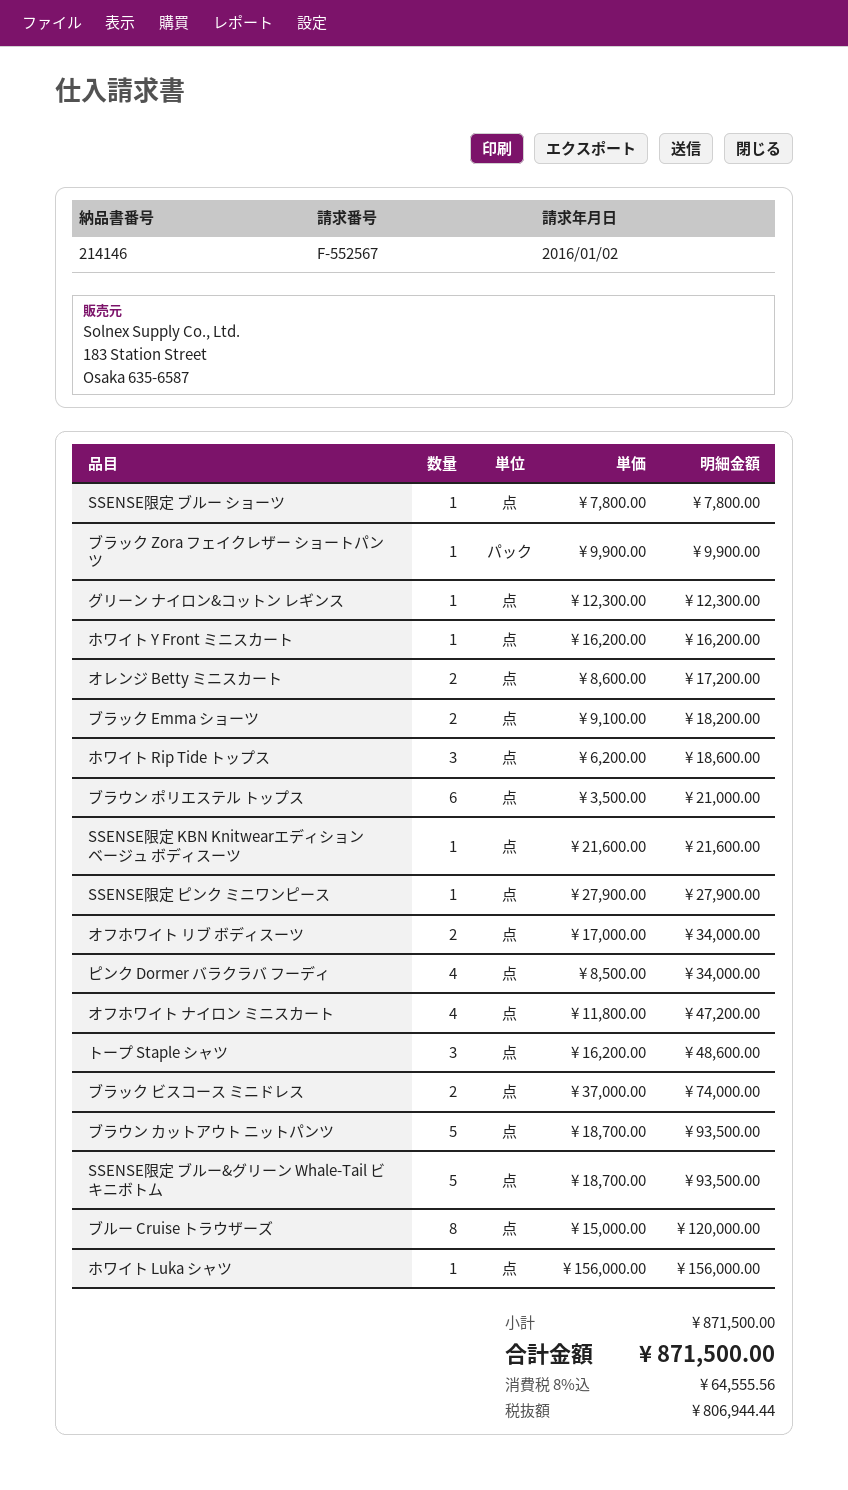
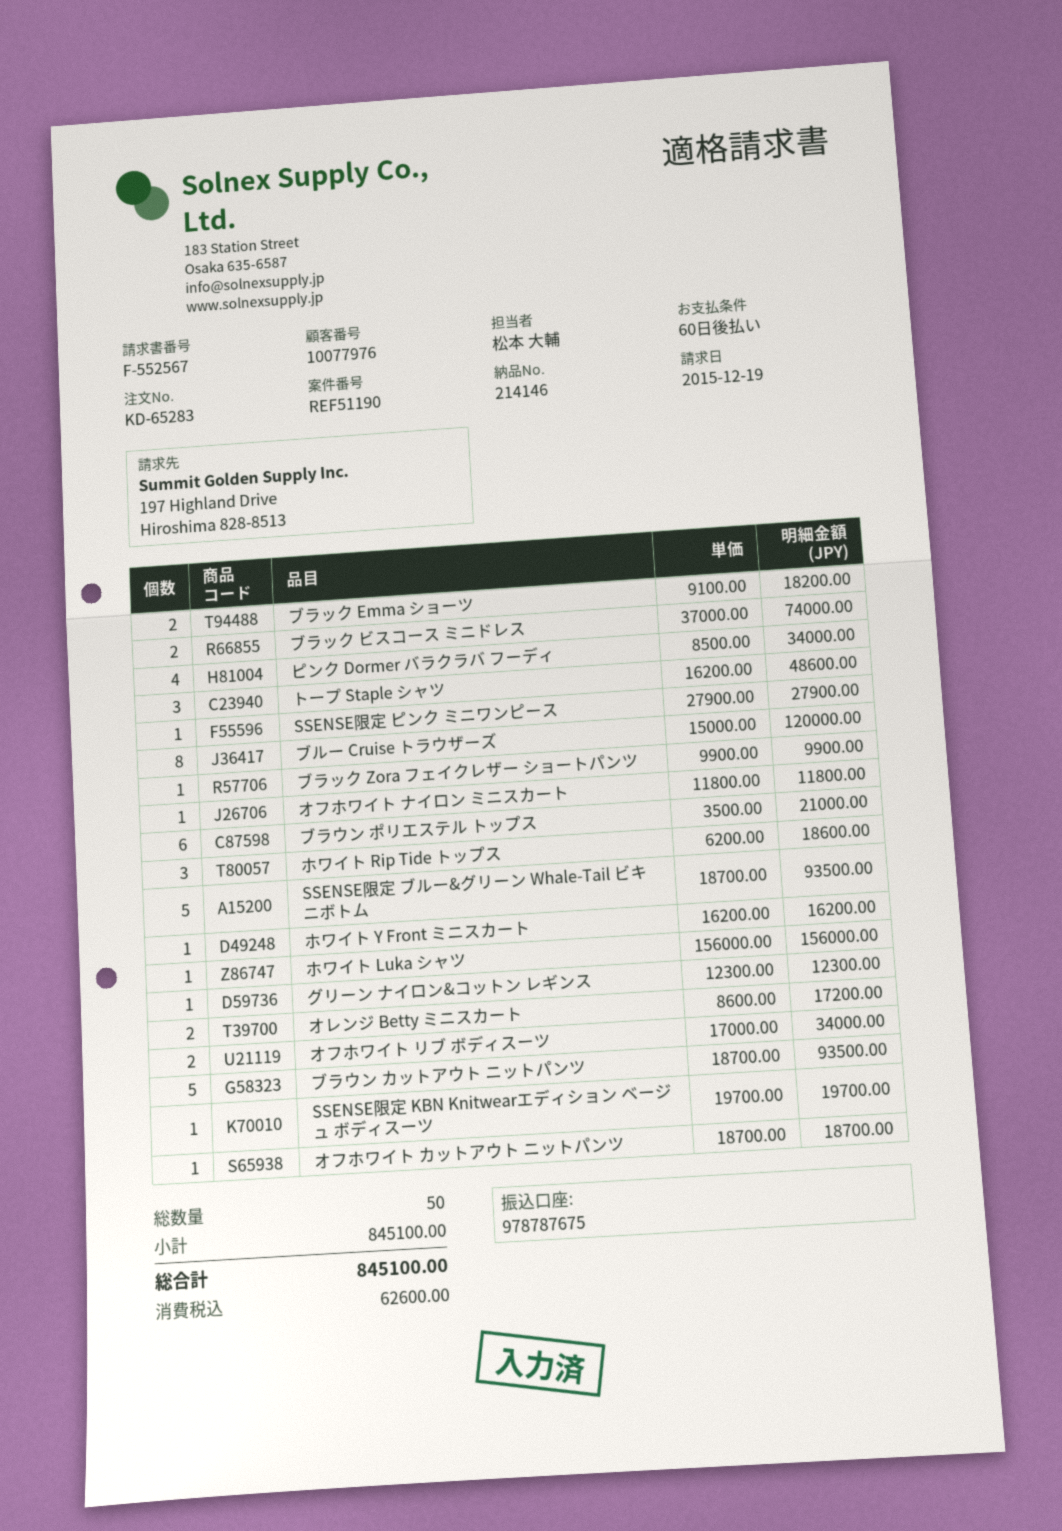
invoice date: 2016-01-02 -> 2015-12-19
SSENSE限定 ブルー ショーツ: 1 x 7800.00 = 7800.00 -> none
SSENSE限定 KBN Knitwearエディション ベージュ ボディスーツ: 1 x 21600.00 = 21600.00 -> 1 x 19700.00 = 19700.00
オフホワイト ナイロン ミニスカート: 4 x 11800.00 = 47200.00 -> 1 x 11800.00 = 11800.00
オフホワイト カットアウト ニットパンツ: none -> 1 x 18700.00 = 18700.00
subtotal: 871500.00 -> 845100.00
tax: 64555.56 -> 62600.00
total: 871500.00 -> 845100.00

